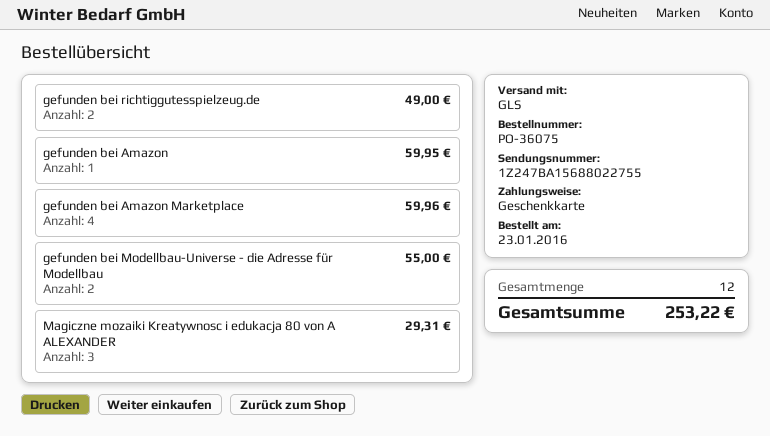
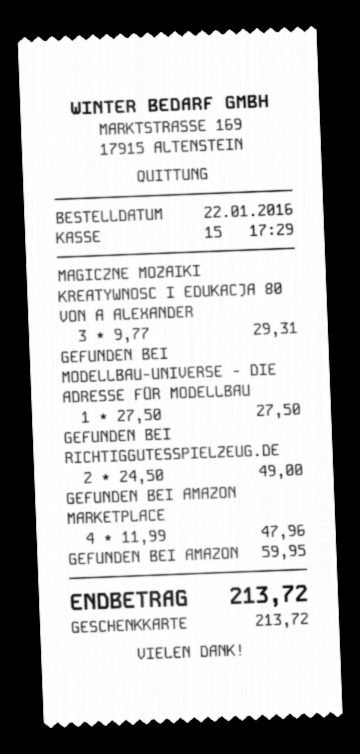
order date: 2016-01-23 -> 2016-01-22
gefunden bei Amazon Marketplace: 4 for 59.96 -> 4 for 47.96
gefunden bei Modellbau-Universe - die Adresse für Modellbau: 2 for 55.00 -> 1 for 27.50
total: 253.22 -> 213.72

